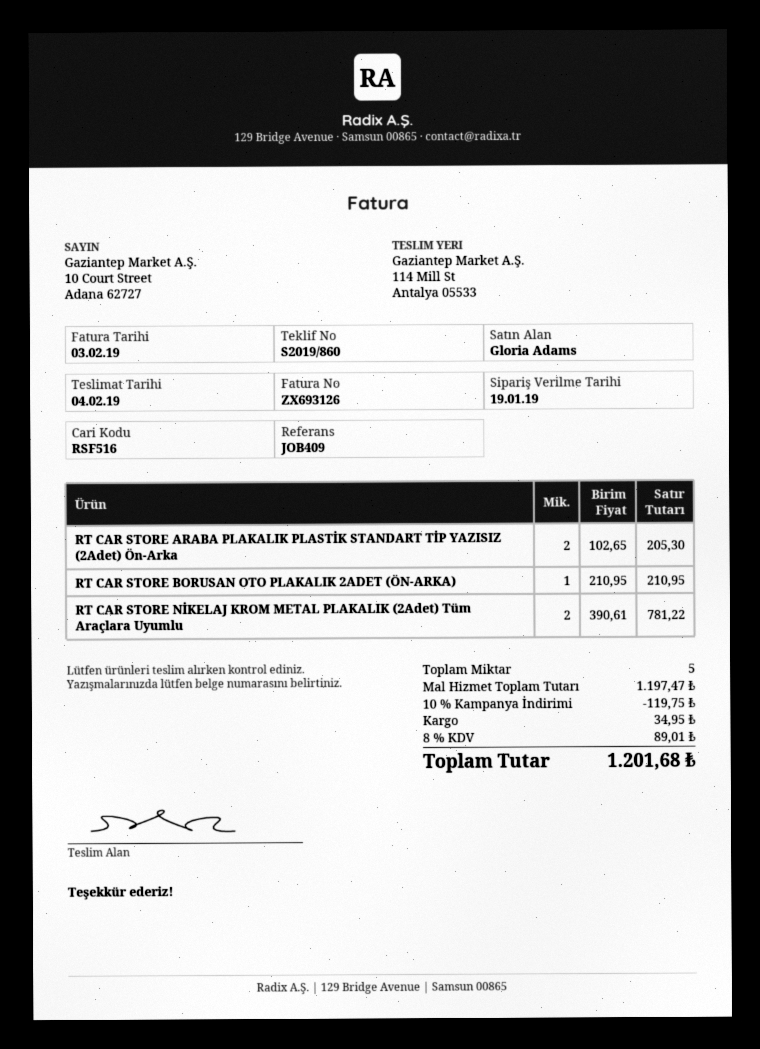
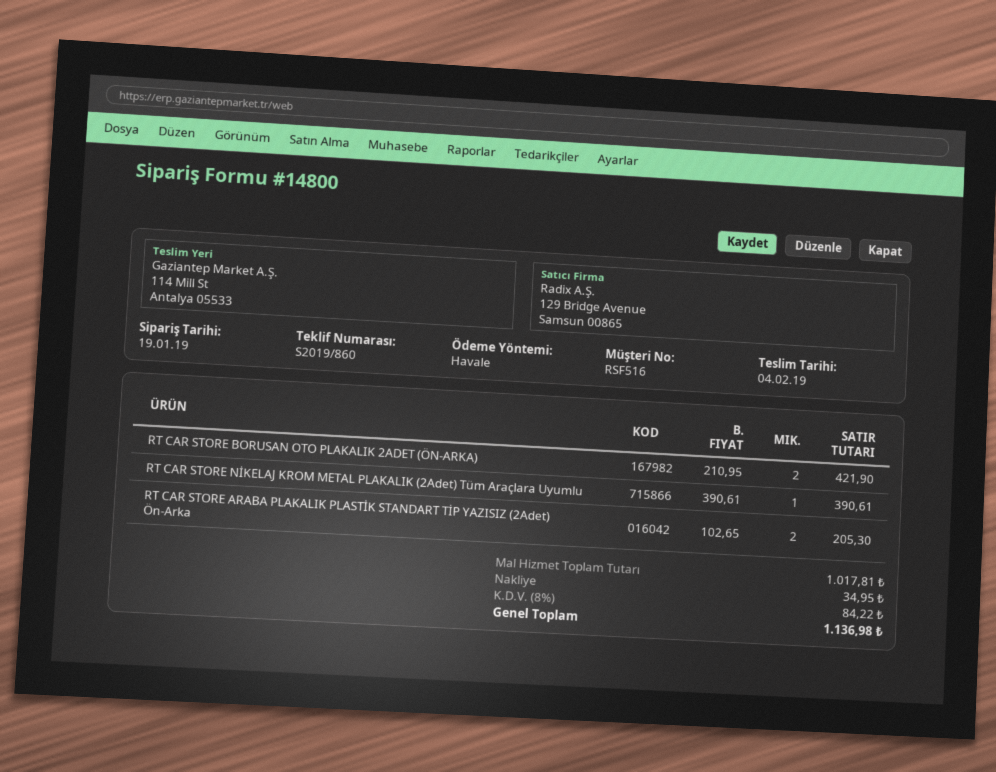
RT CAR STORE BORUSAN OTO PLAKALIK 2ADET (ÖN-ARKA): 1 x 210.95 = 210.95 -> 2 x 210.95 = 421.90
RT CAR STORE NİKELAJ KROM METAL PLAKALIK (2Adet) Tüm Araçlara Uyumlu: 2 x 390.61 = 781.22 -> 1 x 390.61 = 390.61
subtotal: 1197.47 -> 1017.81
discount: 10% = 119.75 -> none
tax: 8% = 89.01 -> 8% = 84.22
total: 1201.68 -> 1136.98

